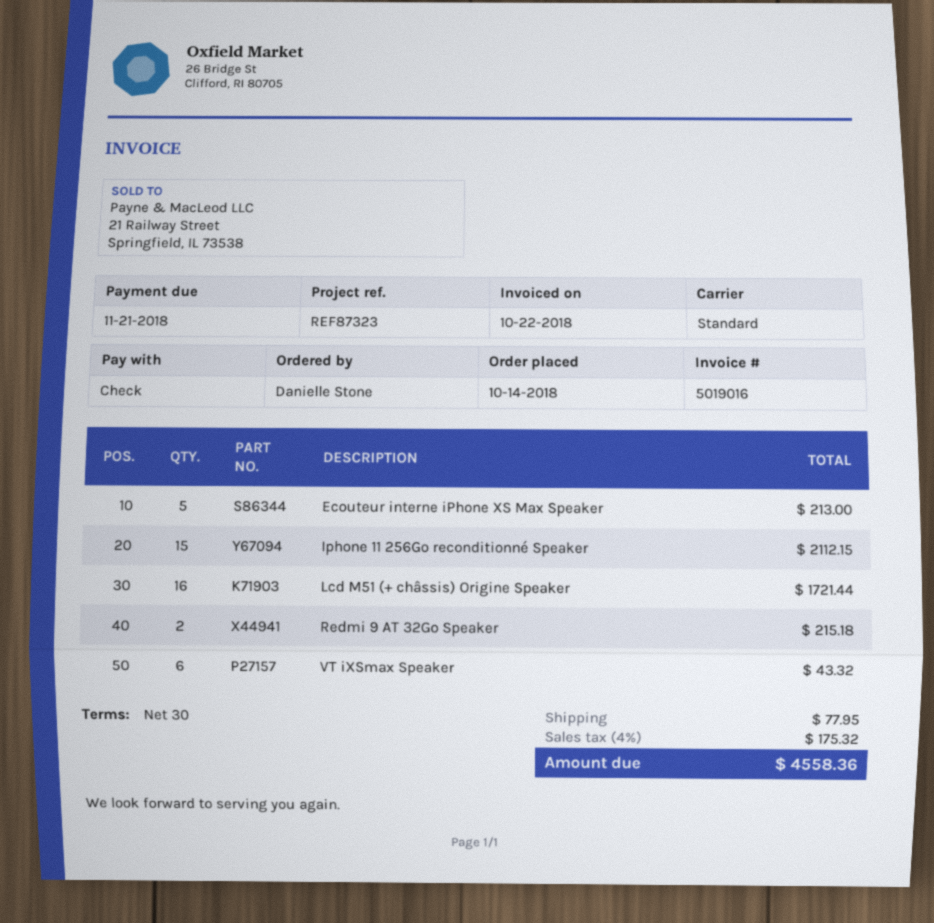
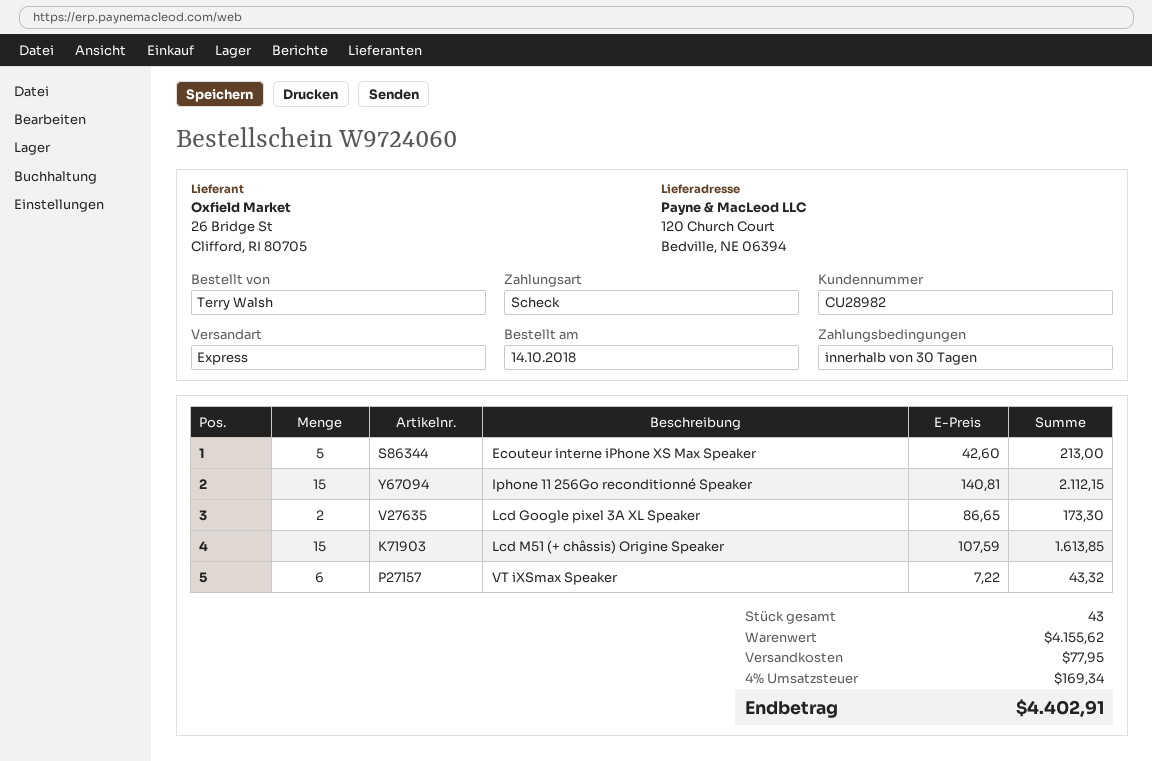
ordered by: Danielle Stone -> Terry Walsh
shipping method: standard -> express
Lcd M51 (+ châssis) Origine Speaker: 16 for 1721.44 -> 15 for 1613.85
Redmi 9 AT 32Go Speaker: 2 for 215.18 -> none
Lcd Google pixel 3A XL Speaker: none -> 2 for 173.30
tax: 4% = 175.32 -> 4% = 169.34
total: 4558.36 -> 4402.91

